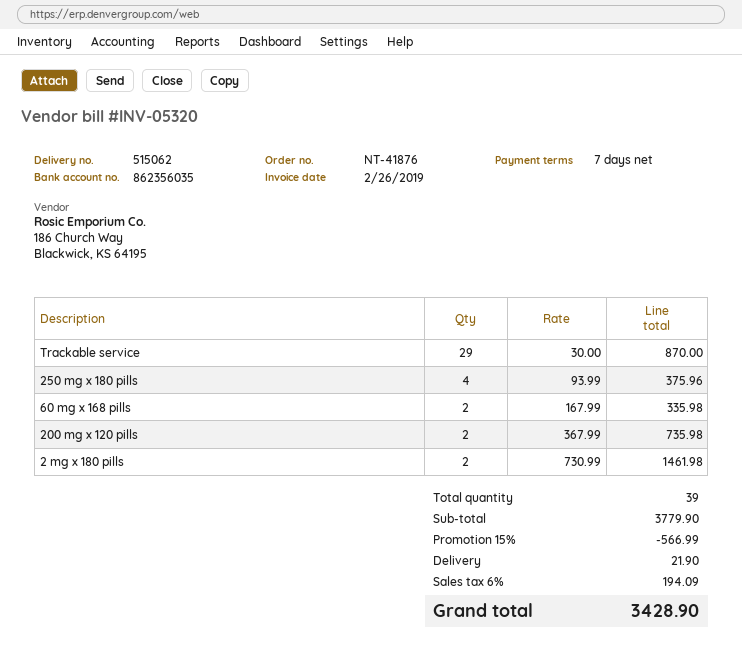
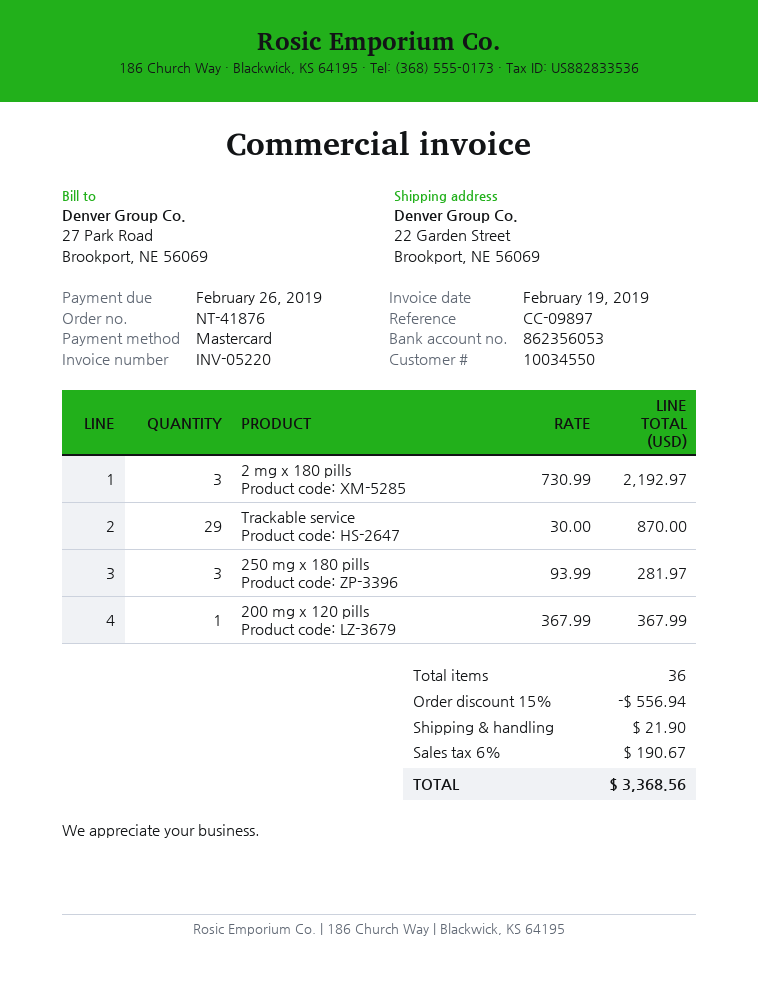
invoice number: INV-05320 -> INV-05220
invoice date: 2019-02-26 -> 2019-02-19
bank account: 862356035 -> 862356053
250 mg x 180 pills: 4 x 93.99 = 375.96 -> 3 x 93.99 = 281.97
60 mg x 168 pills: 2 x 167.99 = 335.98 -> none
200 mg x 120 pills: 2 x 367.99 = 735.98 -> 1 x 367.99 = 367.99
2 mg x 180 pills: 2 x 730.99 = 1461.98 -> 3 x 730.99 = 2192.97
total quantity: 39 -> 36
discount: 15% = 566.99 -> 15% = 556.94
tax: 6% = 194.09 -> 6% = 190.67
total: 3428.90 -> 3368.56

